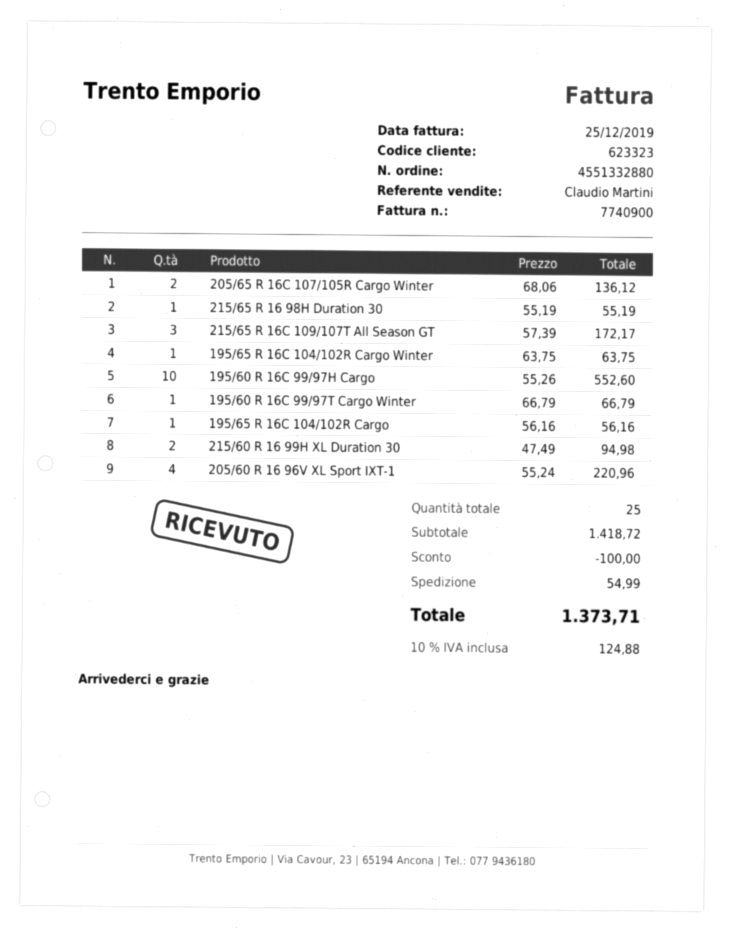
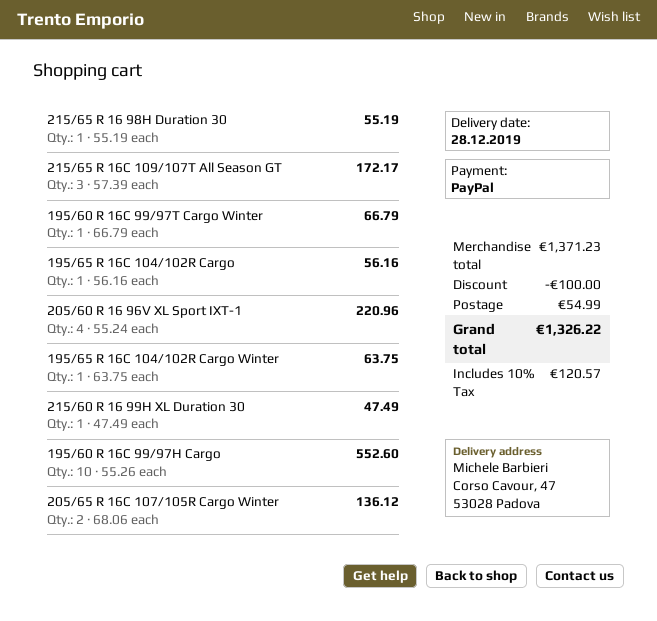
215/60 R 16 99H XL Duration 30: 2 x 47.49 = 94.98 -> 1 x 47.49 = 47.49
subtotal: 1418.72 -> 1371.23
tax: 10% = 124.88 -> 10% = 120.57
total: 1373.71 -> 1326.22

